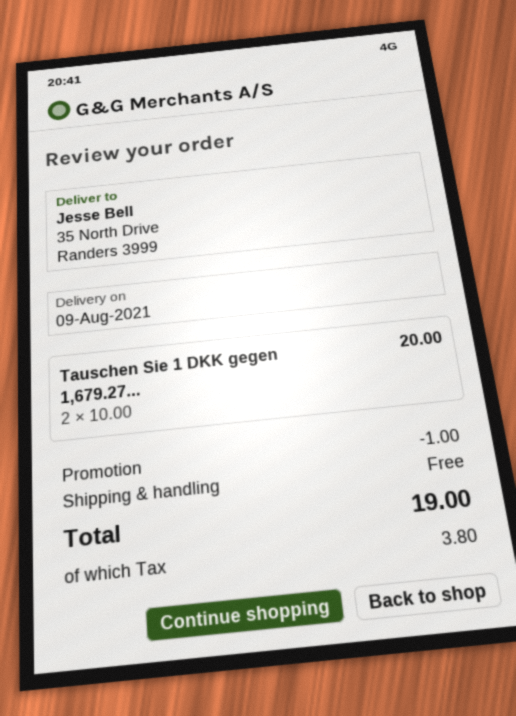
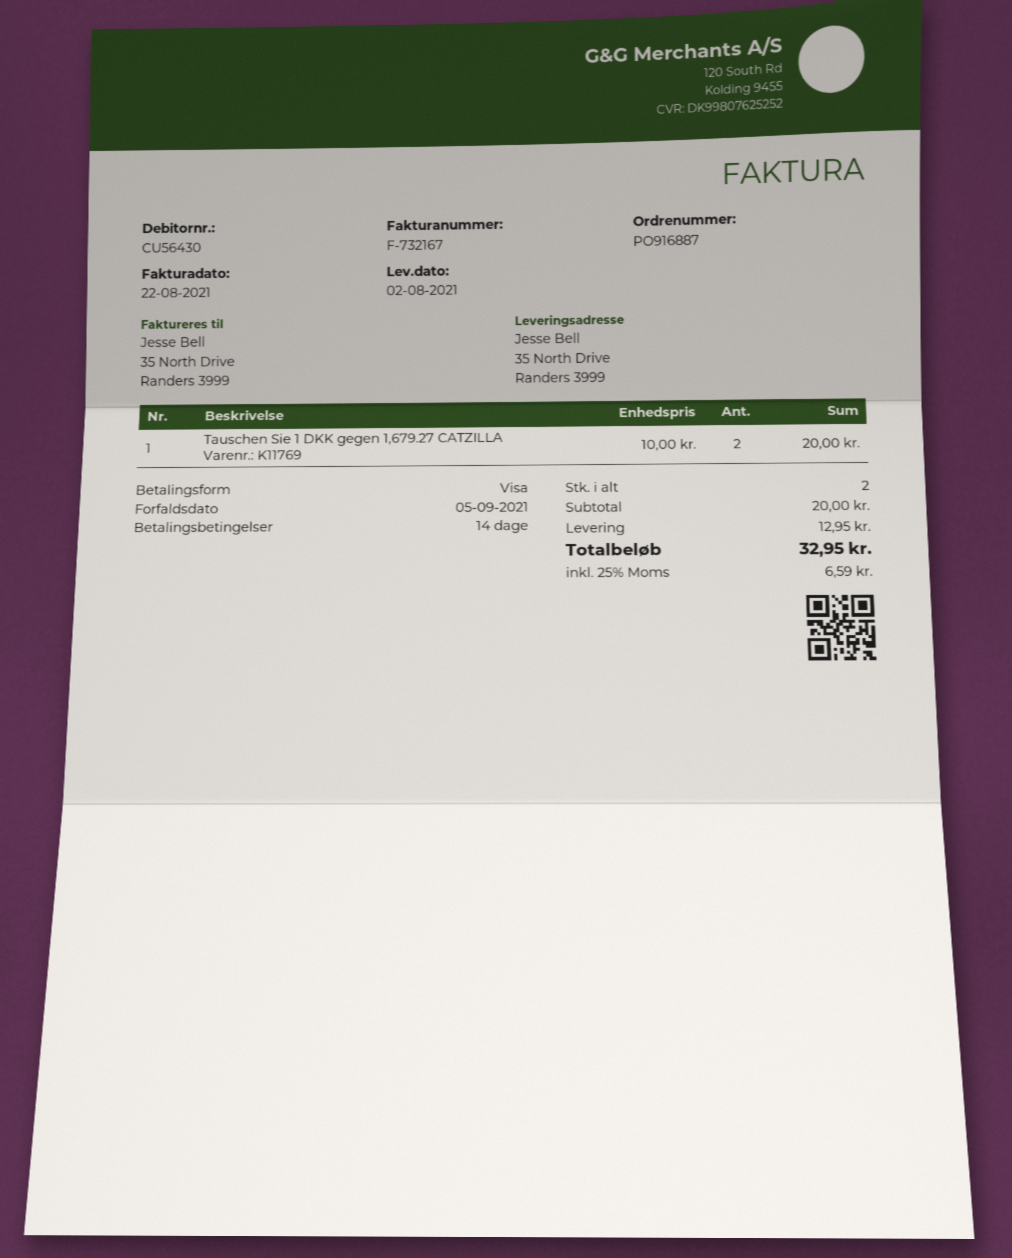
delivery date: 2021-08-09 -> 2021-08-02
discount: 1.00 -> none
shipping: 0.00 -> 12.95
tax: 3.80 -> 6.59
total: 19.00 -> 32.95

